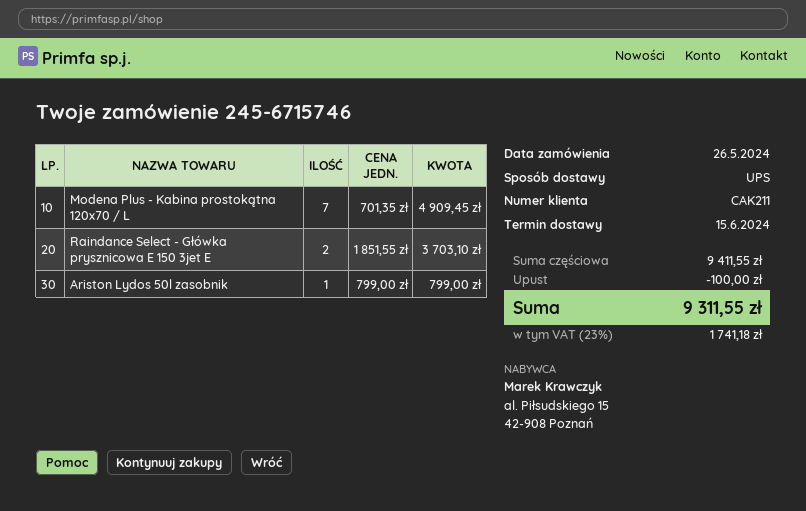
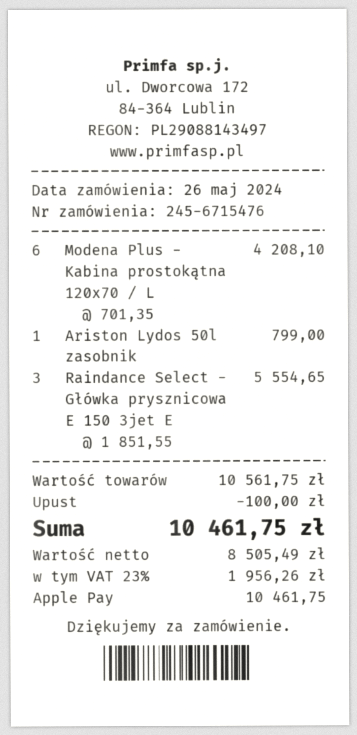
order number: 245-6715746 -> 245-6715476
Modena Plus - Kabina prostokątna 120x70 / L: 7 x 701.35 = 4909.45 -> 6 x 701.35 = 4208.10
Raindance Select - Główka prysznicowa E 150 3jet E: 2 x 1851.55 = 3703.10 -> 3 x 1851.55 = 5554.65
subtotal: 9411.55 -> 10561.75
tax: 23% = 1741.18 -> 23% = 1956.26
total: 9311.55 -> 10461.75

